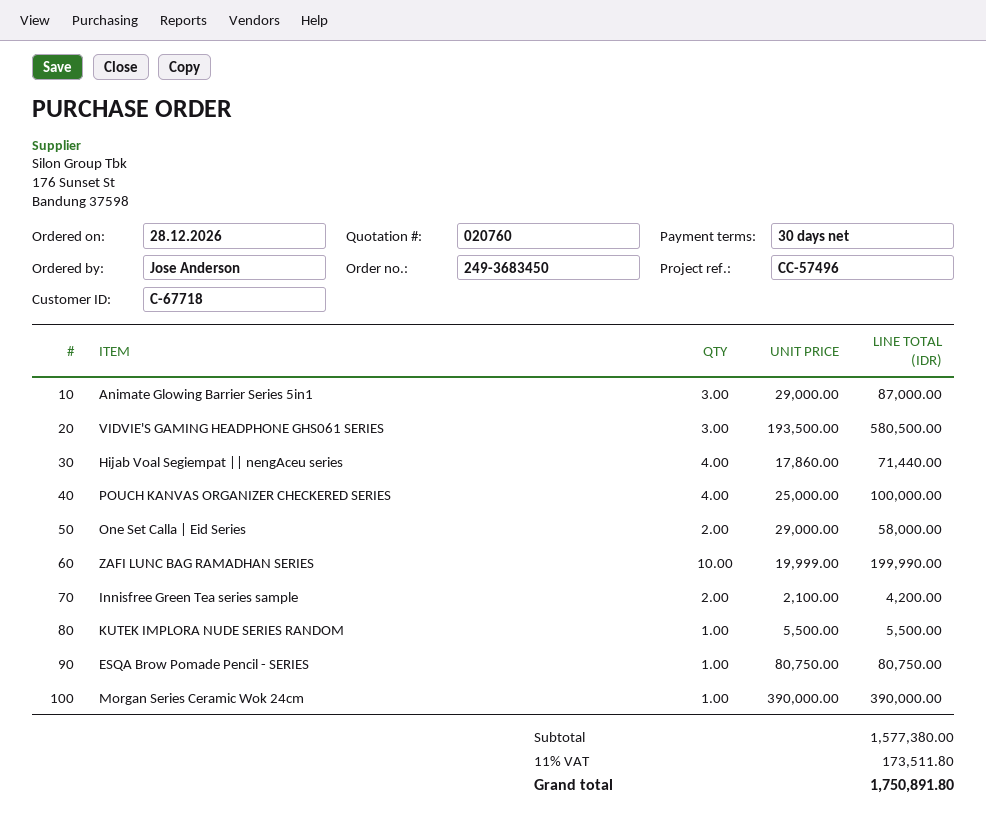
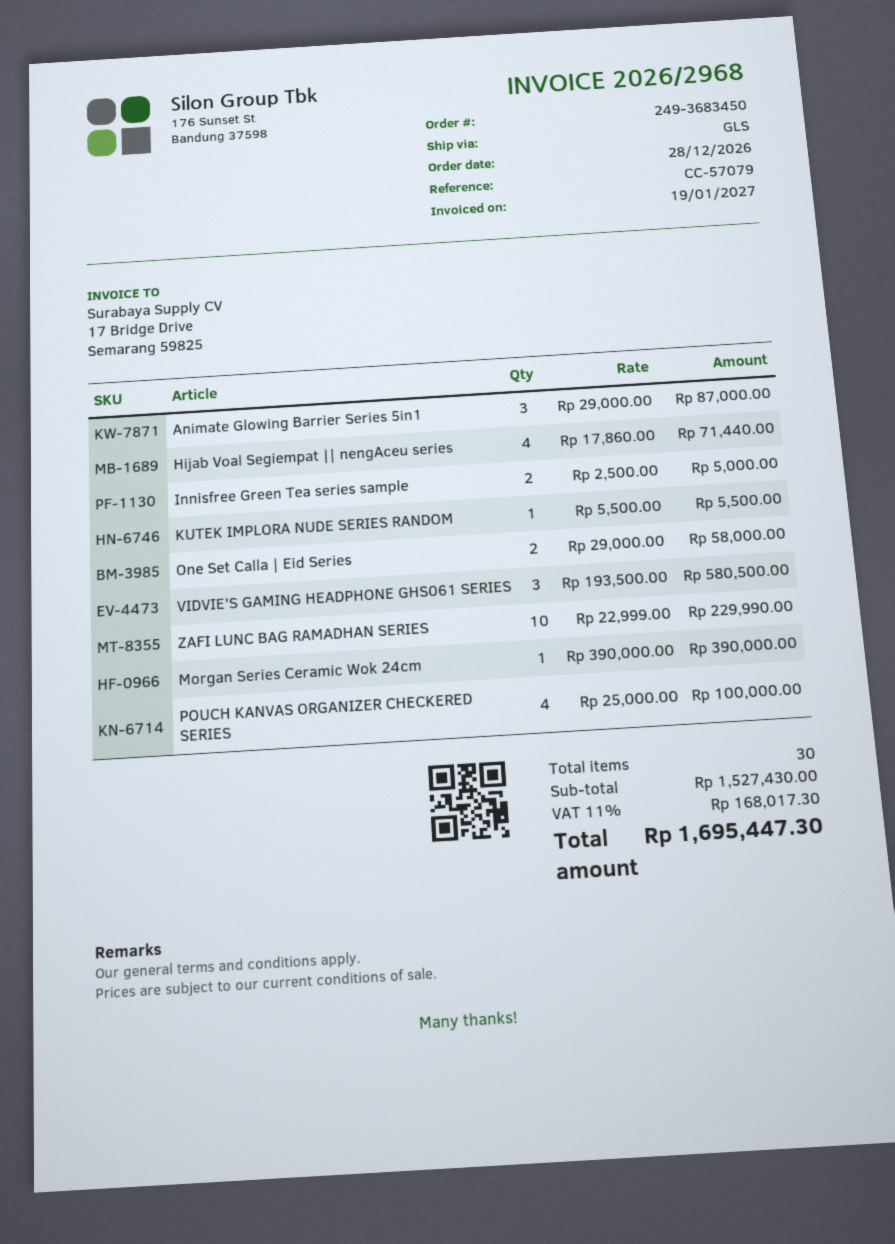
reference: CC-57496 -> CC-57079
ZAFI LUNC BAG RAMADHAN SERIES: 10 x 19999.00 = 199990.00 -> 10 x 22999.00 = 229990.00
Innisfree Green Tea series sample: 2 x 2100.00 = 4200.00 -> 2 x 2500.00 = 5000.00
ESQA Brow Pomade Pencil - SERIES: 1 x 80750.00 = 80750.00 -> none
subtotal: 1577380.00 -> 1527430.00
tax: 11% = 173511.80 -> 11% = 168017.30
total: 1750891.80 -> 1695447.30

